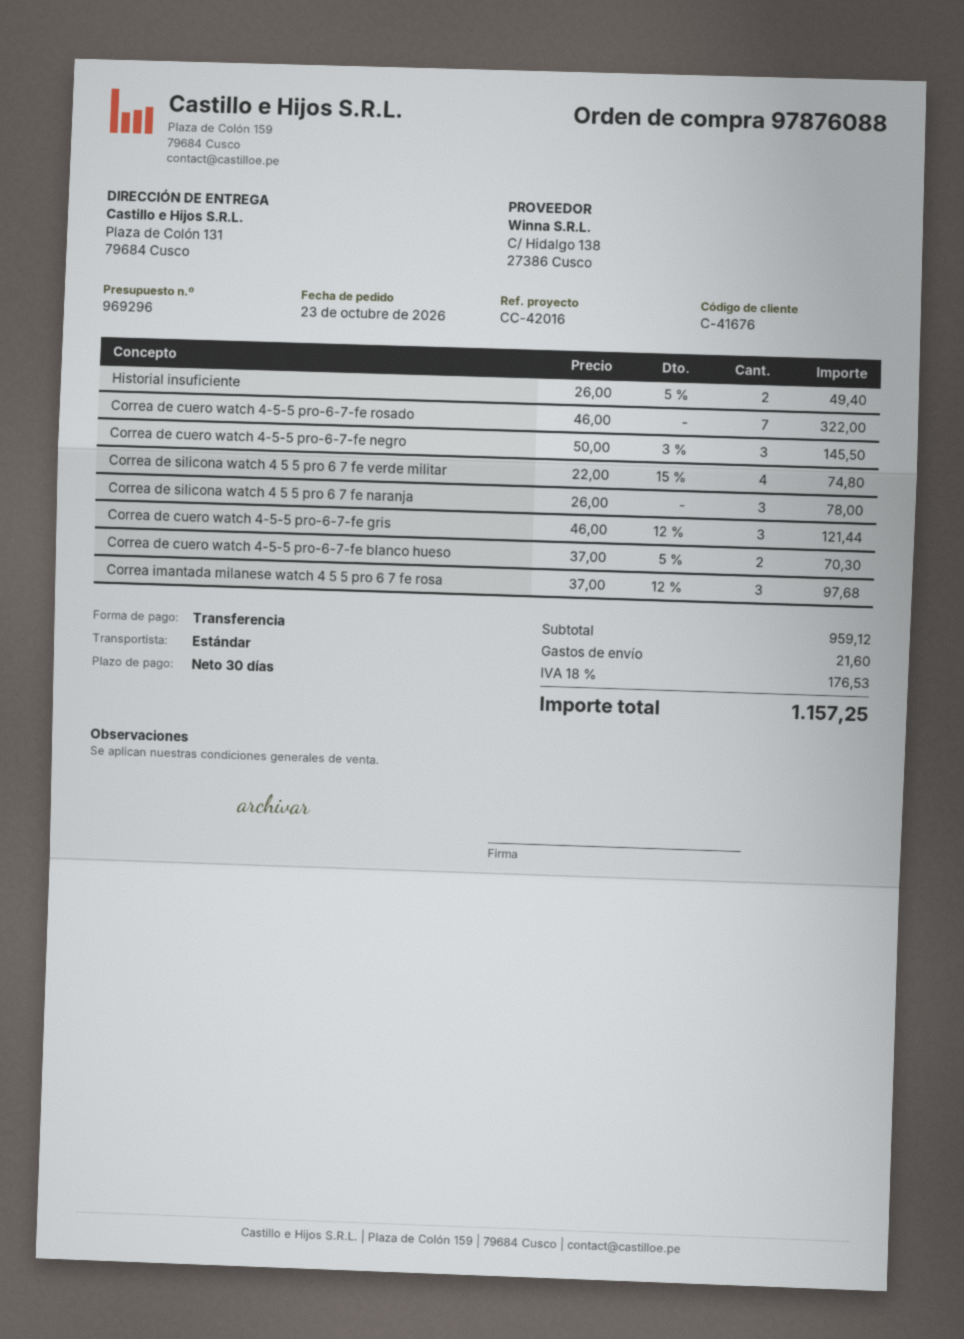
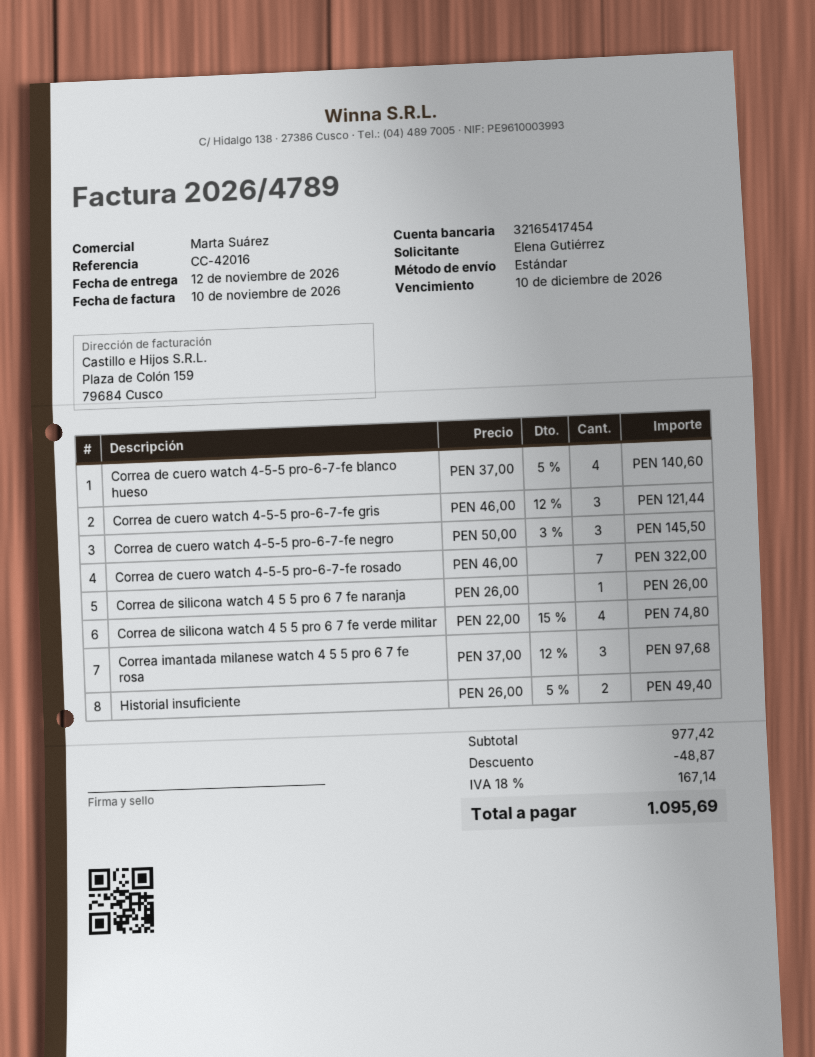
Correa de silicona watch 4 5 5 pro 6 7 fe naranja: 3 x 26.00 = 78.00 -> 1 x 26.00 = 26.00
Correa de cuero watch 4-5-5 pro-6-7-fe blanco hueso: 2 x 37.00 - 5% = 70.30 -> 4 x 37.00 - 5% = 140.60
subtotal: 959.12 -> 977.42
discount: none -> 48.87
shipping: 21.60 -> none
tax: 18% = 176.53 -> 18% = 167.14
total: 1157.25 -> 1095.69

